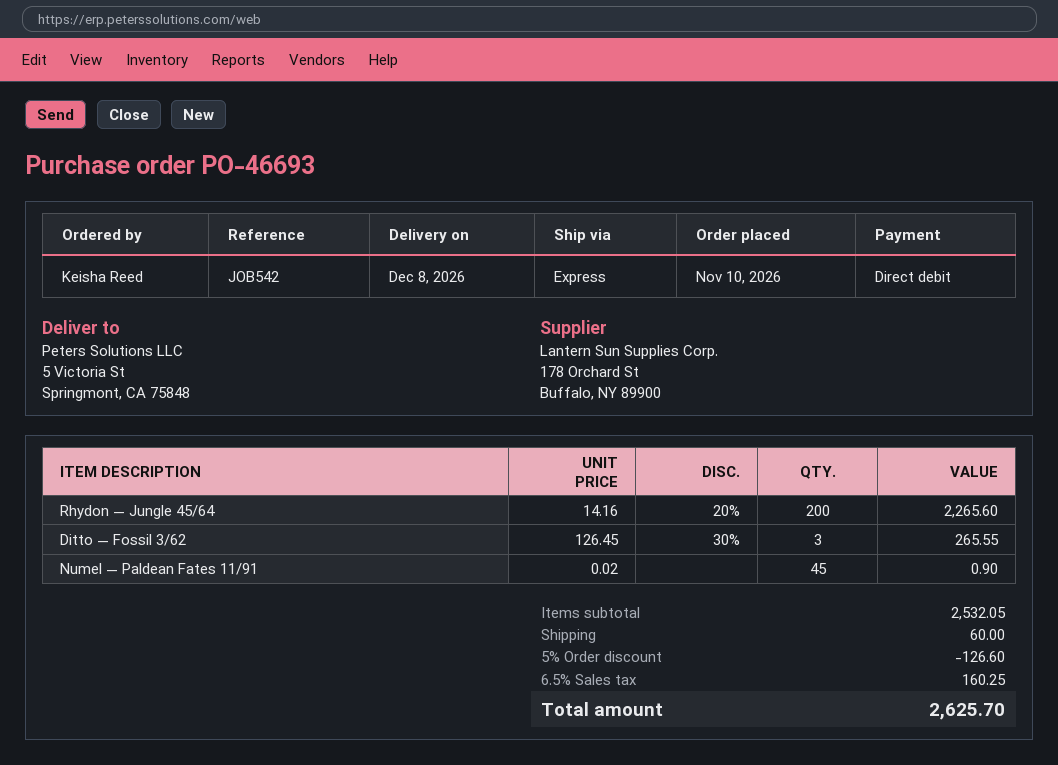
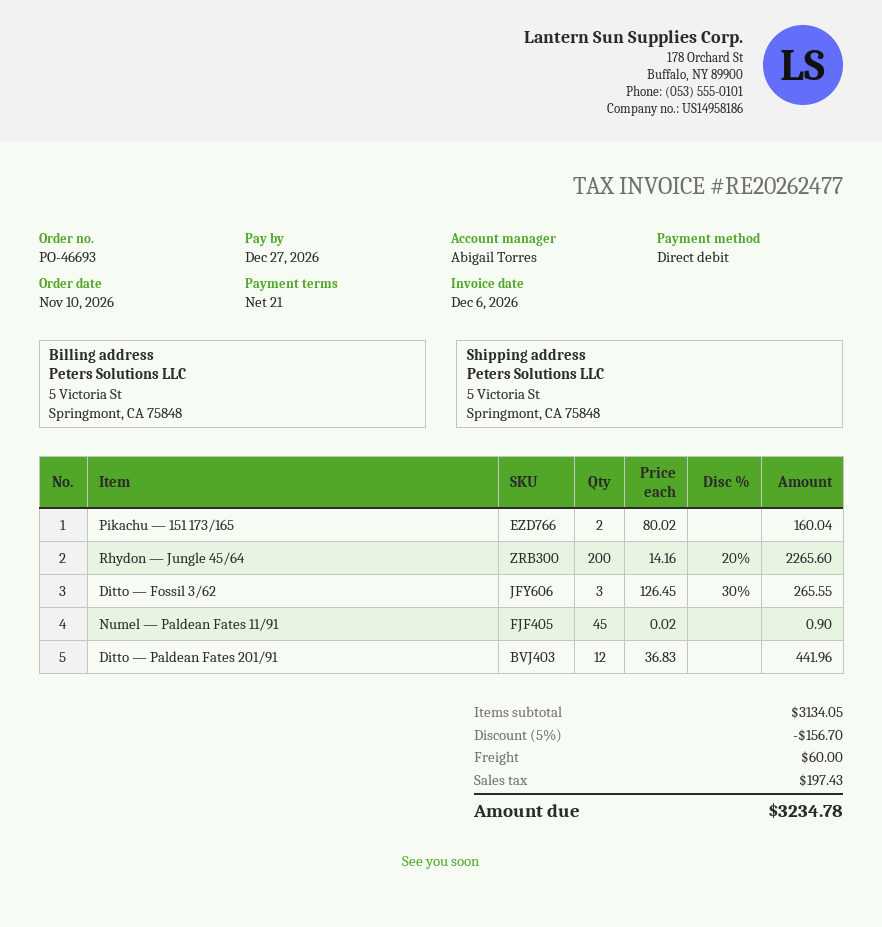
Pikachu — 151 173/165: none -> 2 x 80.02 = 160.04
Ditto — Paldean Fates 201/91: none -> 12 x 36.83 = 441.96
subtotal: 2532.05 -> 3134.05
discount: 5% = 126.60 -> 5% = 156.70
tax: 160.25 -> 197.43
total: 2625.70 -> 3234.78

